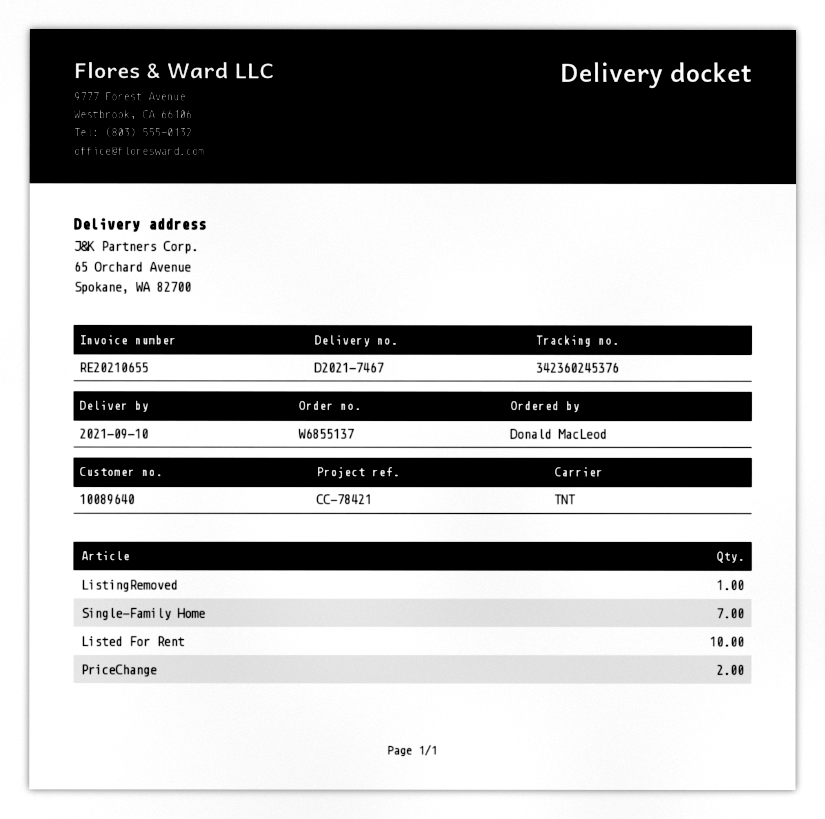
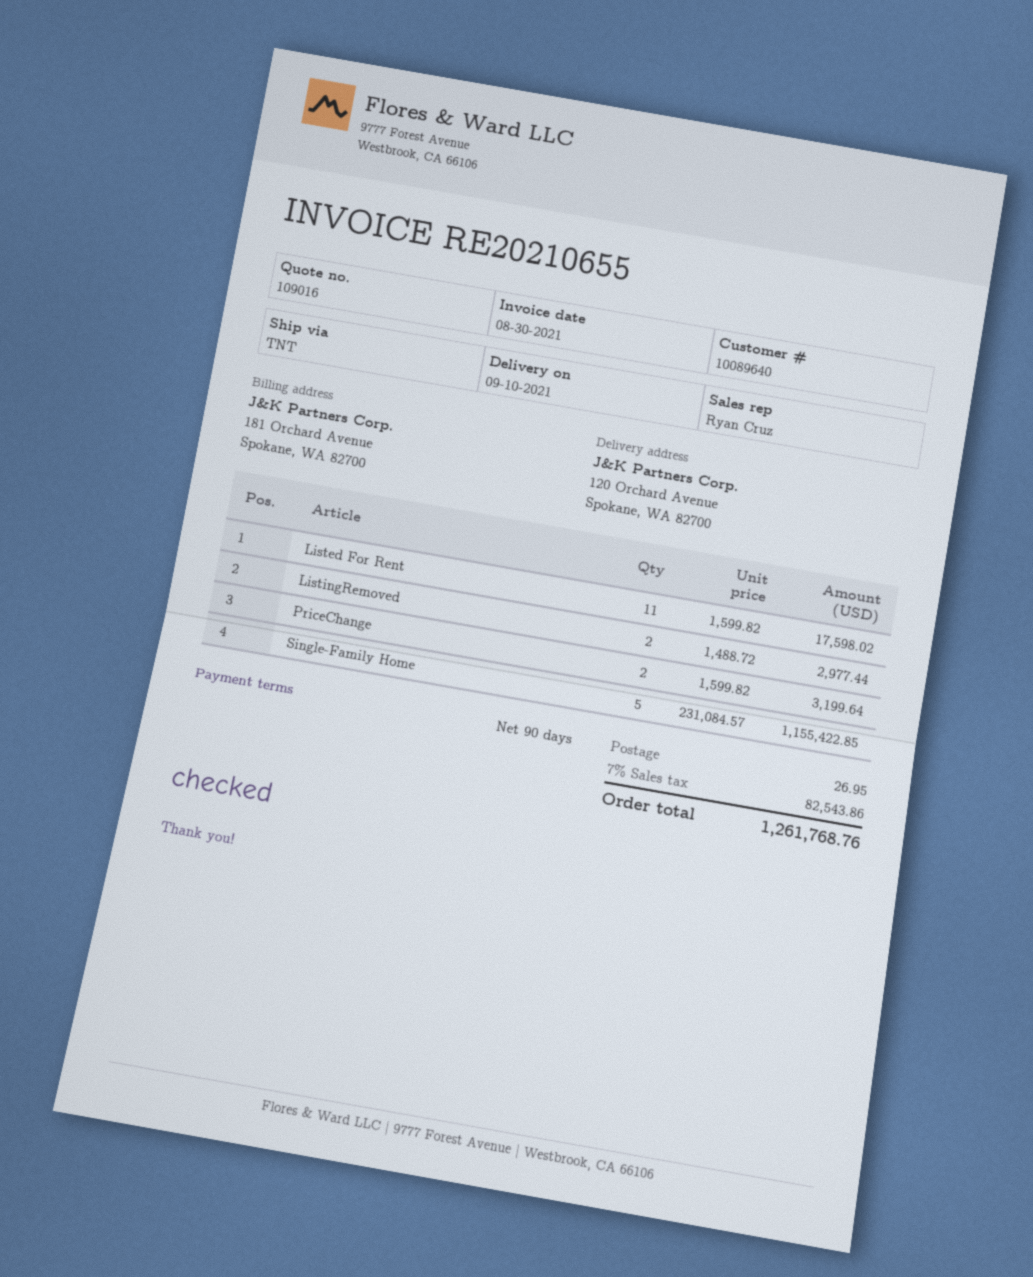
ship to: 65 Orchard Avenue, Spokane, WA 82700 -> 120 Orchard Avenue, Spokane, WA 82700
ListingRemoved: 1 -> 2
Single-Family Home: 7 -> 5
Listed For Rent: 10 -> 11

